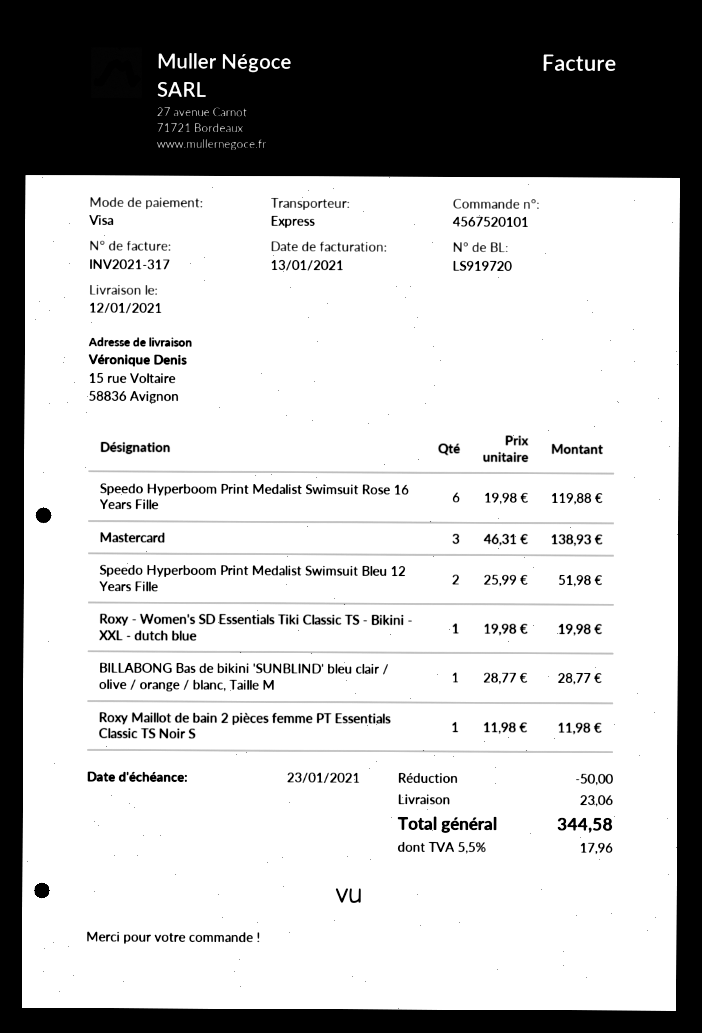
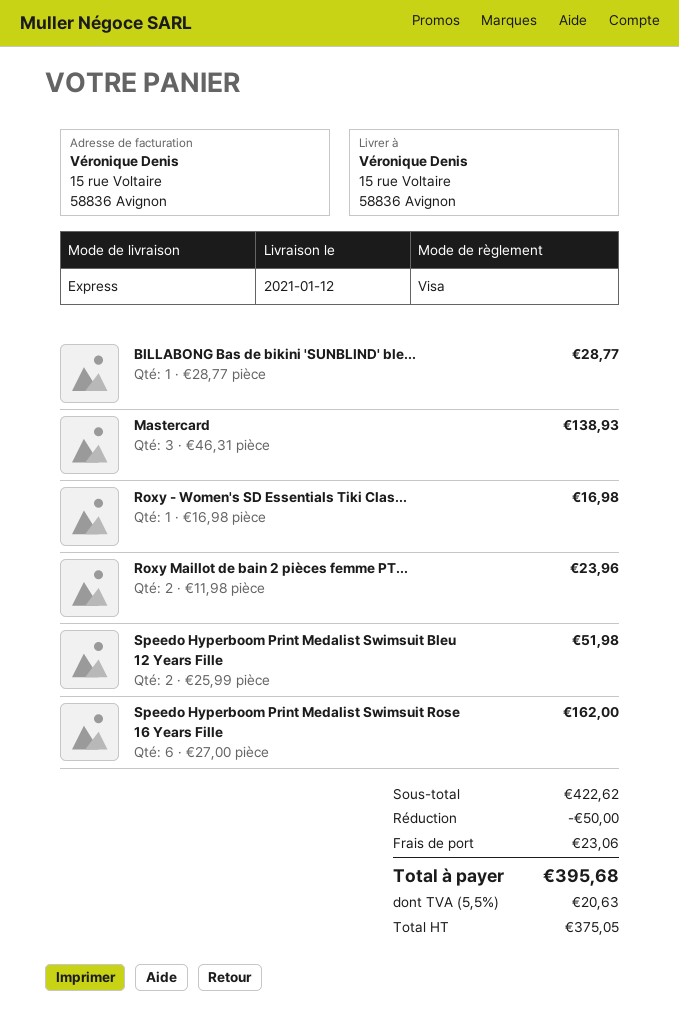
Speedo Hyperboom Print Medalist Swimsuit Rose 16 Years Fille: 6 x 19.98 = 119.88 -> 6 x 27.00 = 162.00
Roxy - Women's SD Essentials Tiki Classic TS - Bikini - XXL - dutch blue: 1 x 19.98 = 19.98 -> 1 x 16.98 = 16.98
Roxy Maillot de bain 2 pièces femme PT Essentials Classic TS Noir S: 1 x 11.98 = 11.98 -> 2 x 11.98 = 23.96
tax: 5.5% = 17.96 -> 5.5% = 20.63
total: 344.58 -> 395.68

